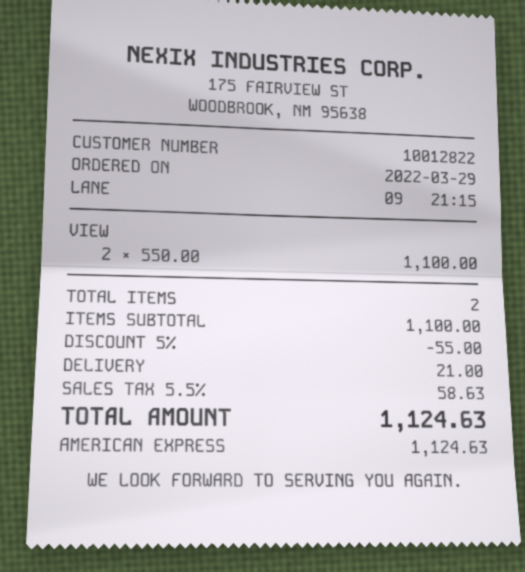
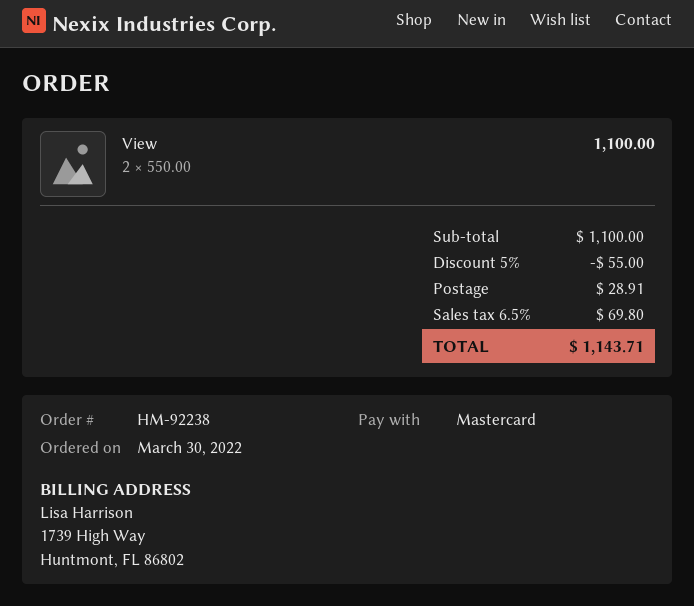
order date: 2022-03-29 -> 2022-03-30
payment method: American Express -> Mastercard
shipping: 21.00 -> 28.91
tax: 5.5% = 58.63 -> 6.5% = 69.80
total: 1124.63 -> 1143.71

